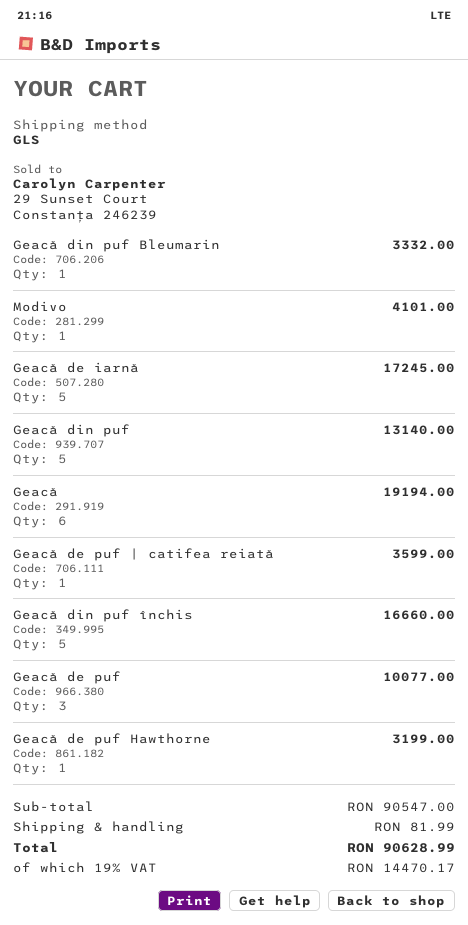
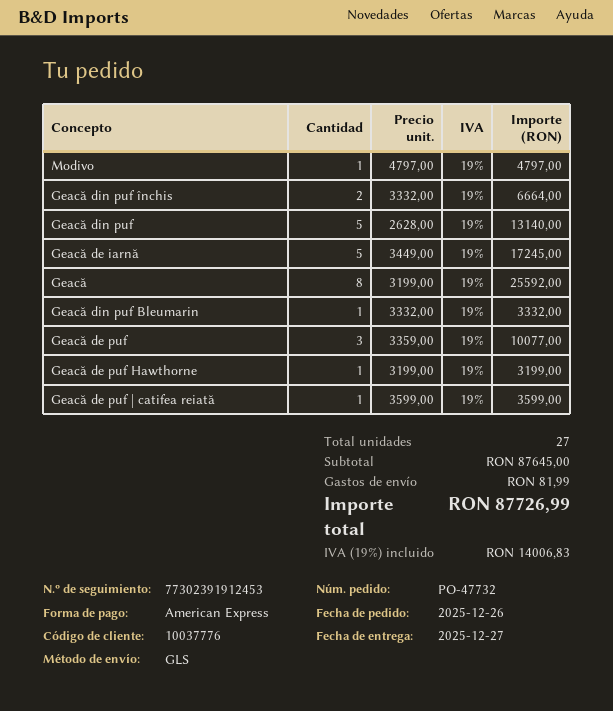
Modivo: 1 for 4101.00 -> 1 for 4797.00
Geacă: 6 for 19194.00 -> 8 for 25592.00
Geacă din puf închis: 5 for 16660.00 -> 2 for 6664.00
subtotal: 90547.00 -> 87645.00
tax: 19% = 14470.17 -> 19% = 14006.83
total: 90628.99 -> 87726.99

